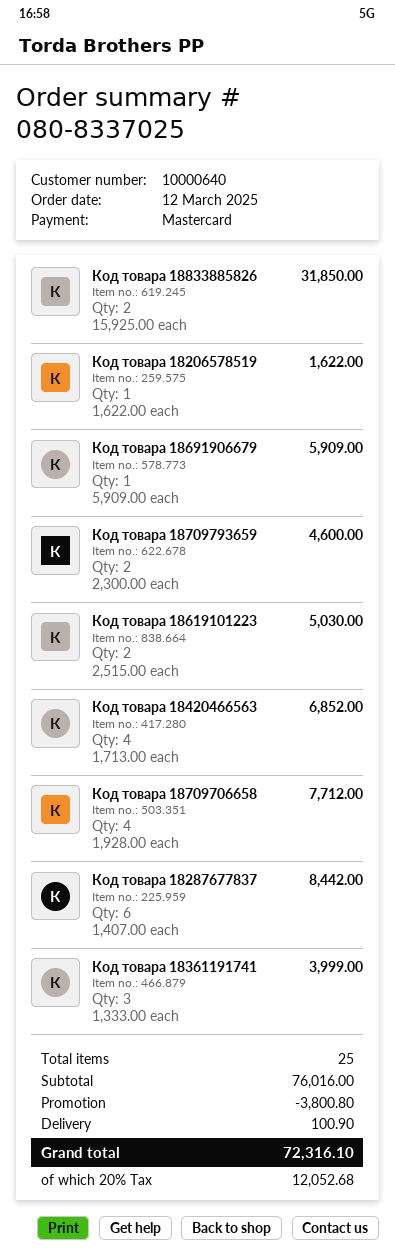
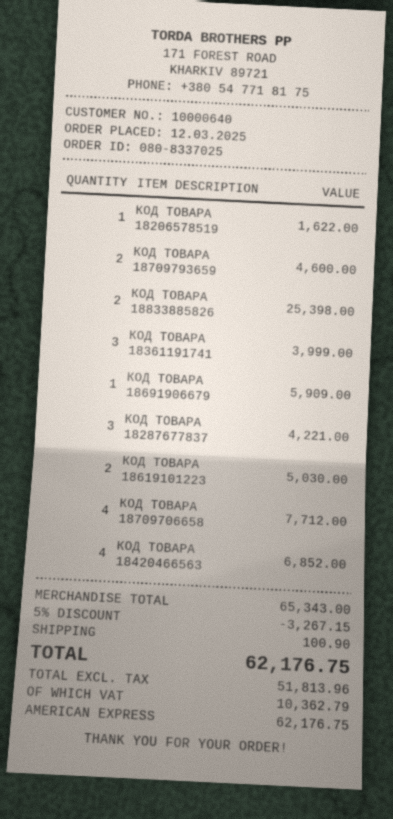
payment method: Mastercard -> American Express
Код товара 18833885826: 2 for 31850.00 -> 2 for 25398.00
Код товара 18287677837: 6 for 8442.00 -> 3 for 4221.00
subtotal: 76016.00 -> 65343.00
discount: 3800.80 -> 3267.15
tax: 12052.68 -> 10362.79
total: 72316.10 -> 62176.75

